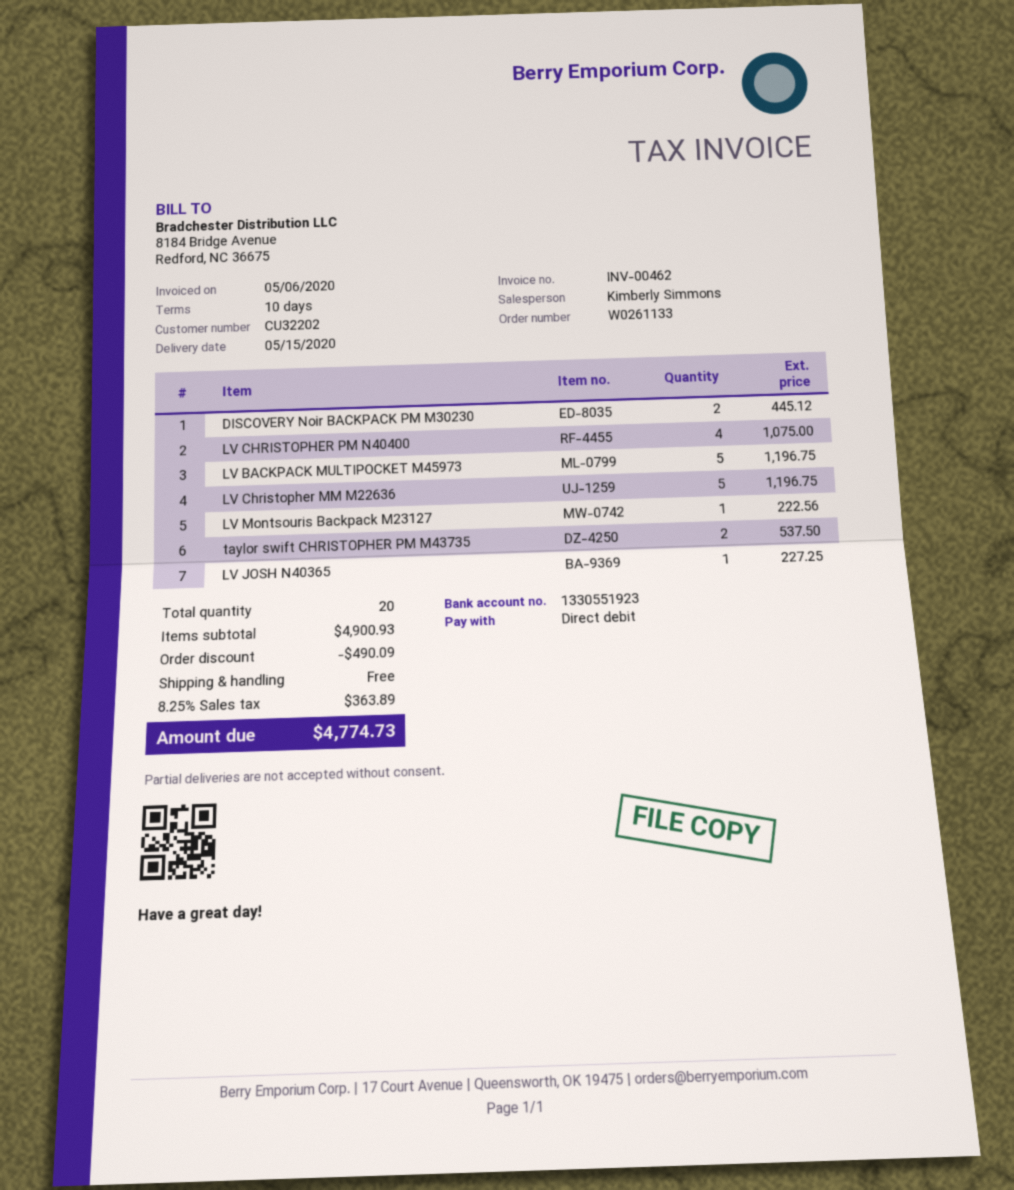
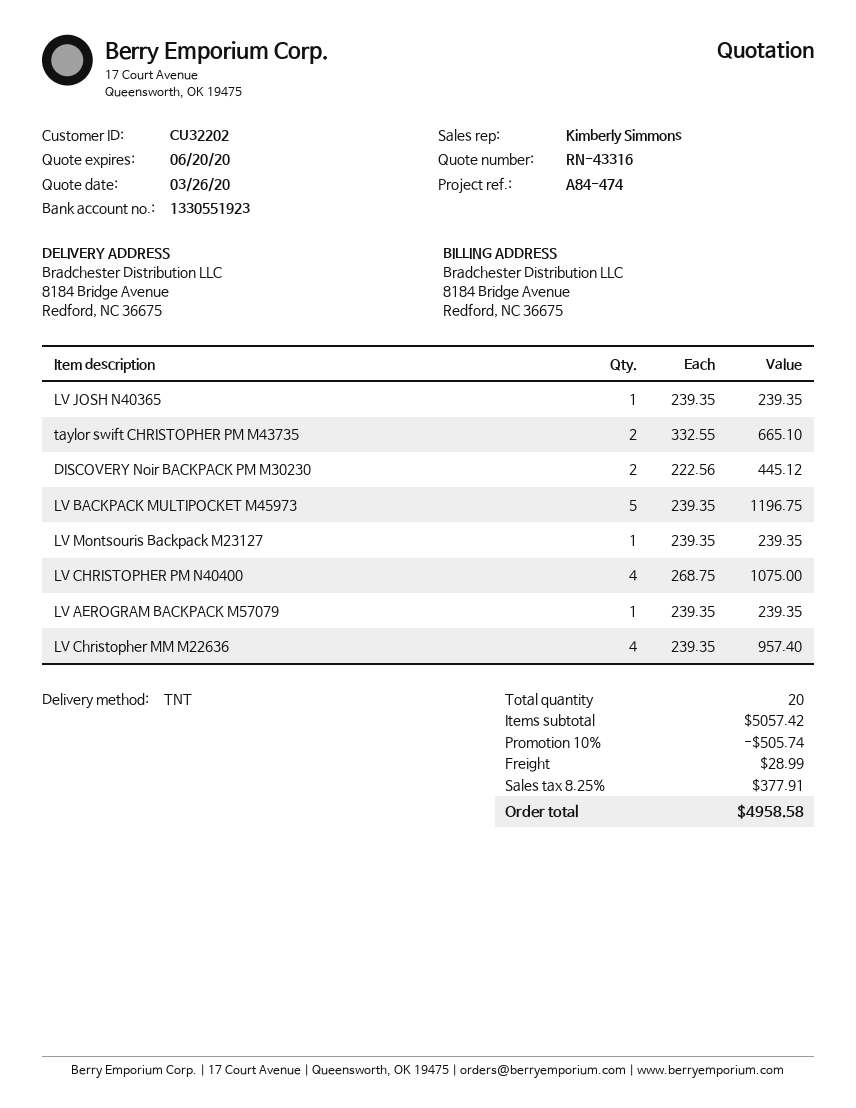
LV Christopher MM M22636: 5 for 1196.75 -> 4 for 957.40
LV Montsouris Backpack M23127: 1 for 222.56 -> 1 for 239.35
taylor swift CHRISTOPHER PM M43735: 2 for 537.50 -> 2 for 665.10
LV JOSH N40365: 1 for 227.25 -> 1 for 239.35
LV AEROGRAM BACKPACK M57079: none -> 1 for 239.35
subtotal: 4900.93 -> 5057.42
discount: 490.09 -> 505.74
shipping: 0.00 -> 28.99
tax: 8.25% = 363.89 -> 8.25% = 377.91
total: 4774.73 -> 4958.58

